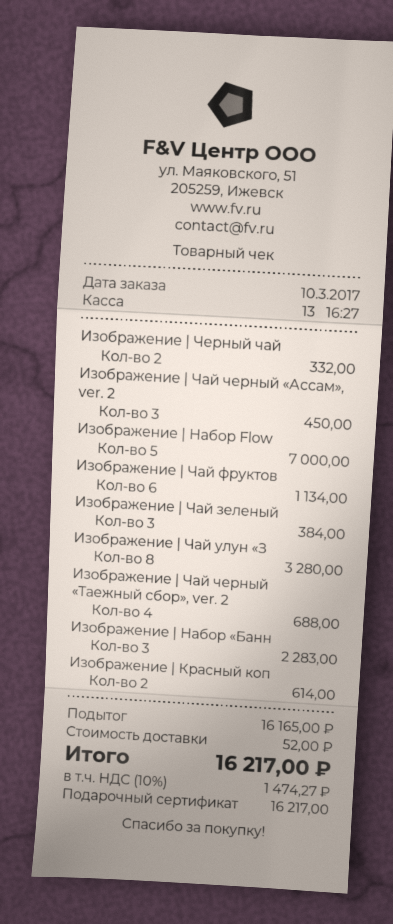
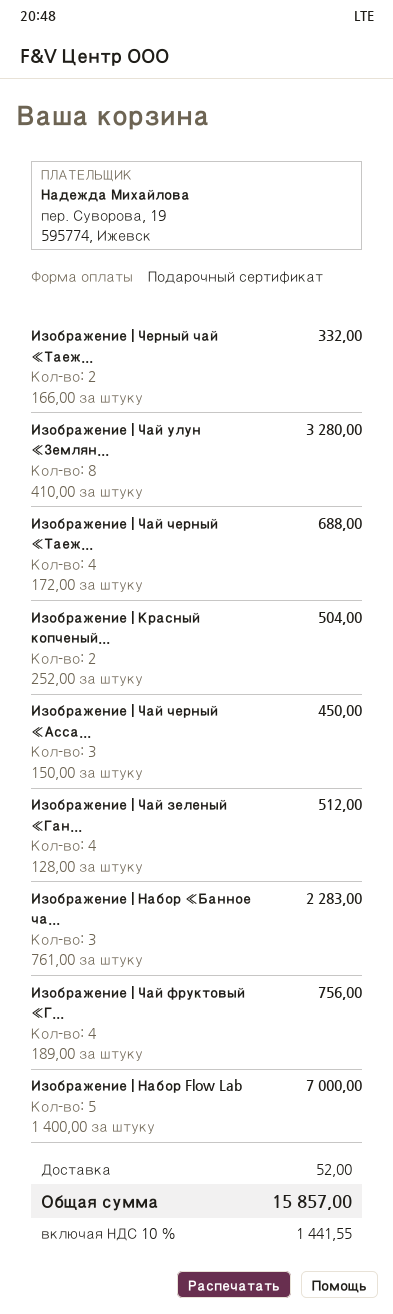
Изображение | Чай фруктов: 6 for 1134.00 -> 4 for 756.00
Изображение | Чай зеленый: 3 for 384.00 -> 4 for 512.00
Изображение | Красный коп: 2 for 614.00 -> 2 for 504.00
tax: 10% = 1474.27 -> 10% = 1441.55
total: 16217.00 -> 15857.00

